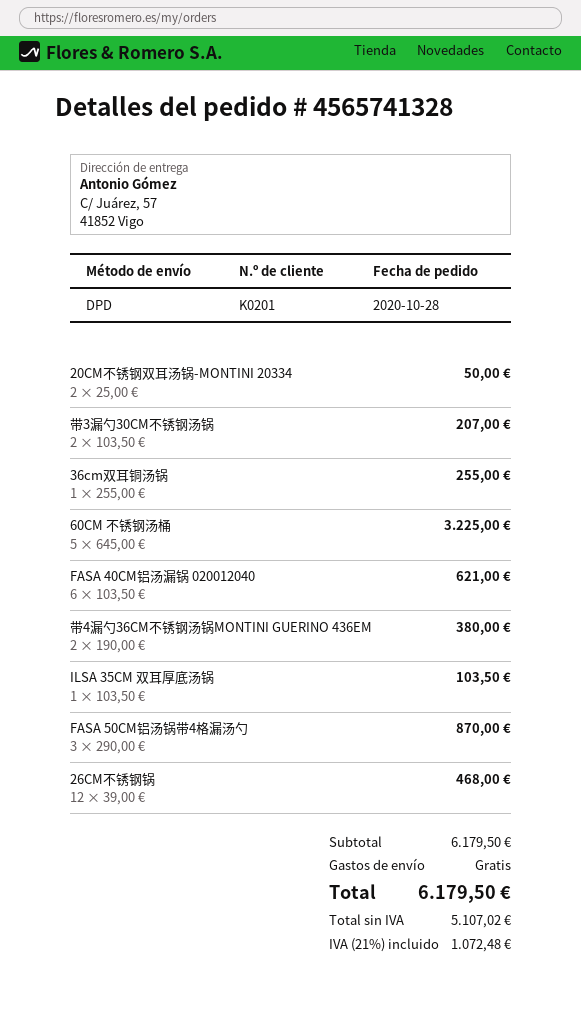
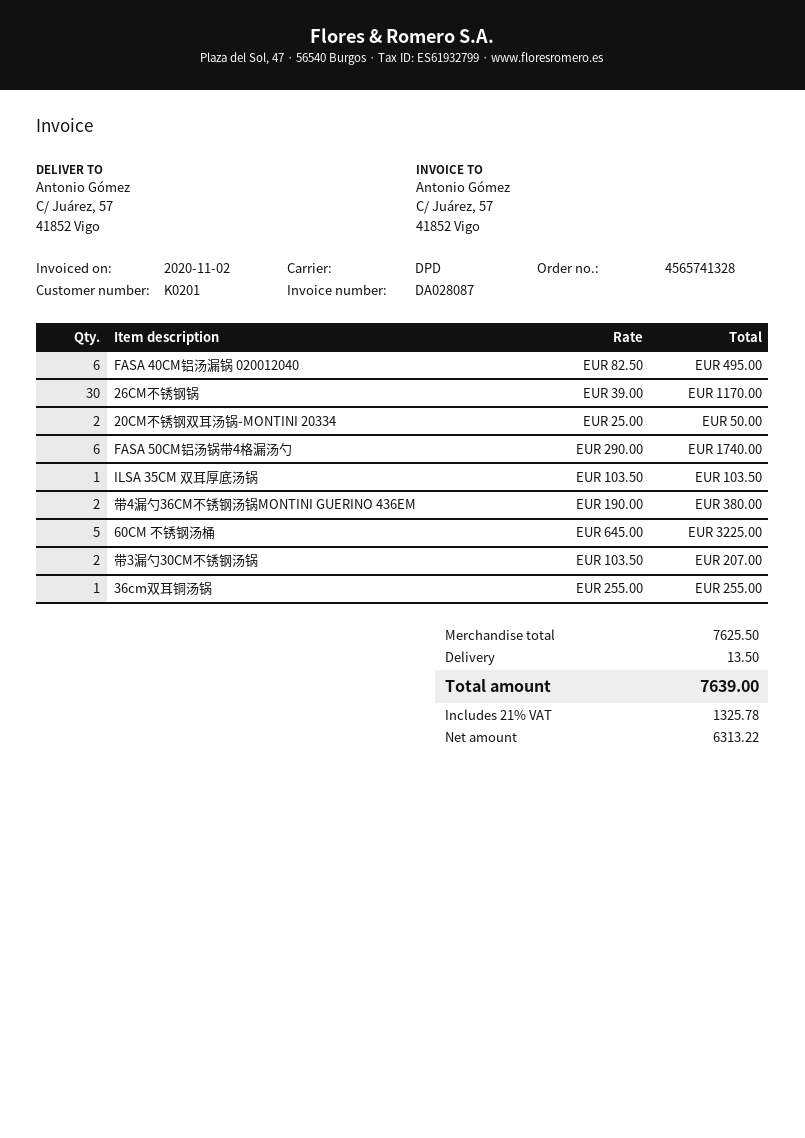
FASA 40CM铝汤漏锅 020012040: 6 x 103.50 = 621.00 -> 6 x 82.50 = 495.00
FASA 50CM铝汤锅带4格漏汤勺: 3 x 290.00 = 870.00 -> 6 x 290.00 = 1740.00
26CM不锈钢锅: 12 x 39.00 = 468.00 -> 30 x 39.00 = 1170.00
subtotal: 6179.50 -> 7625.50
shipping: 0.00 -> 13.50
net: 5107.02 -> 6313.22
tax: 21% = 1072.48 -> 21% = 1325.78
total: 6179.50 -> 7639.00

